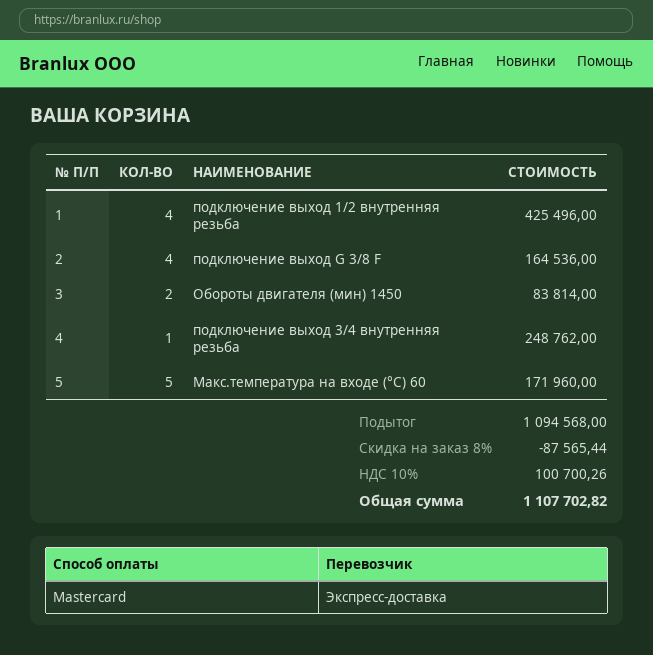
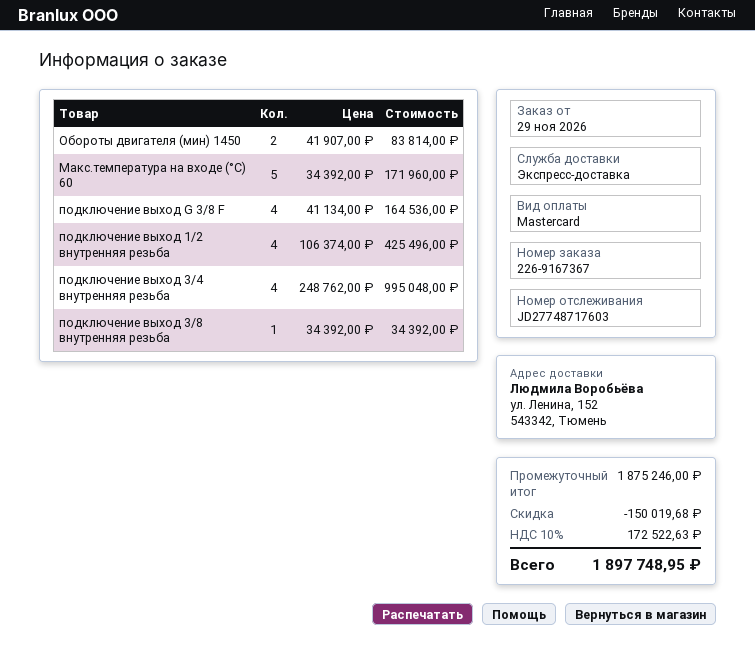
подключение выход 3/4 внутренняя резьба: 1 for 248762.00 -> 4 for 995048.00
подключение выход 3/8 внутренняя резьба: none -> 1 for 34392.00
subtotal: 1094568.00 -> 1875246.00
discount: 87565.44 -> 150019.68
tax: 10% = 100700.26 -> 10% = 172522.63
total: 1107702.82 -> 1897748.95

